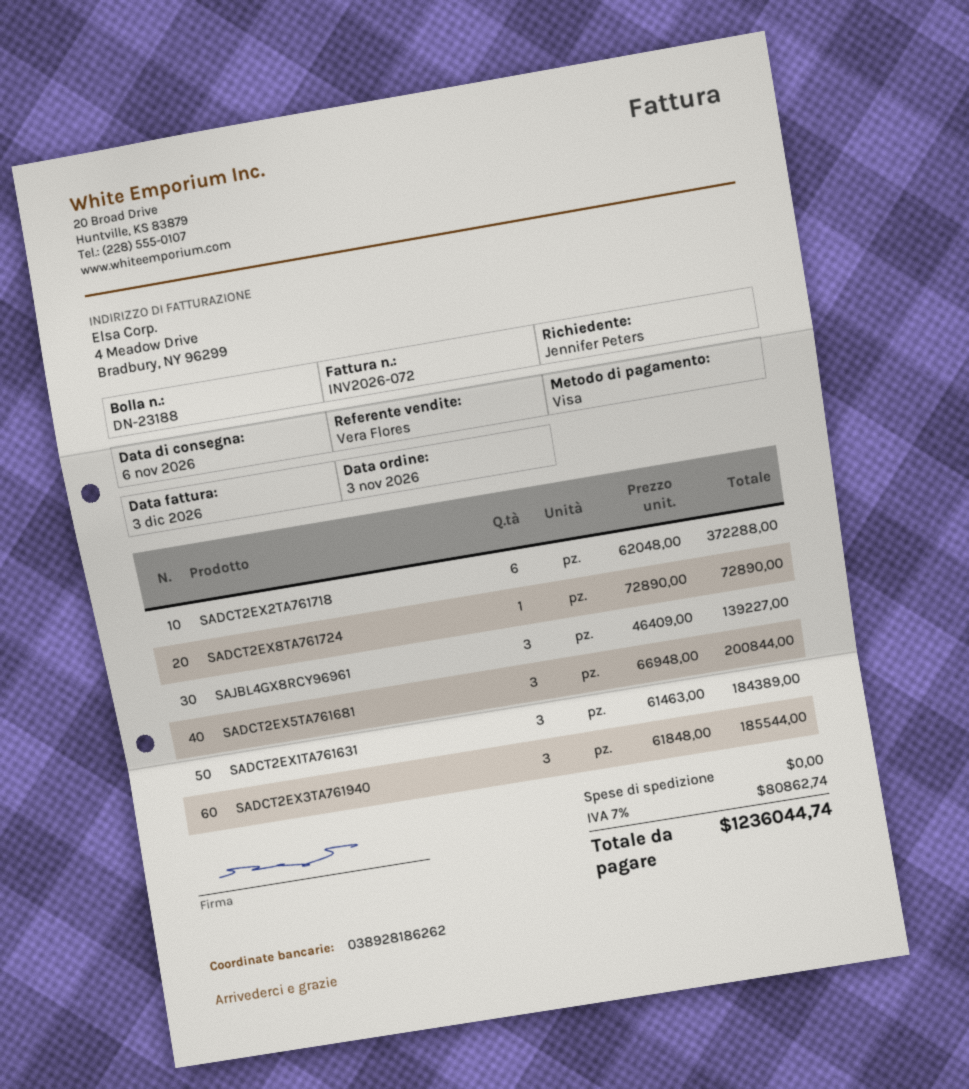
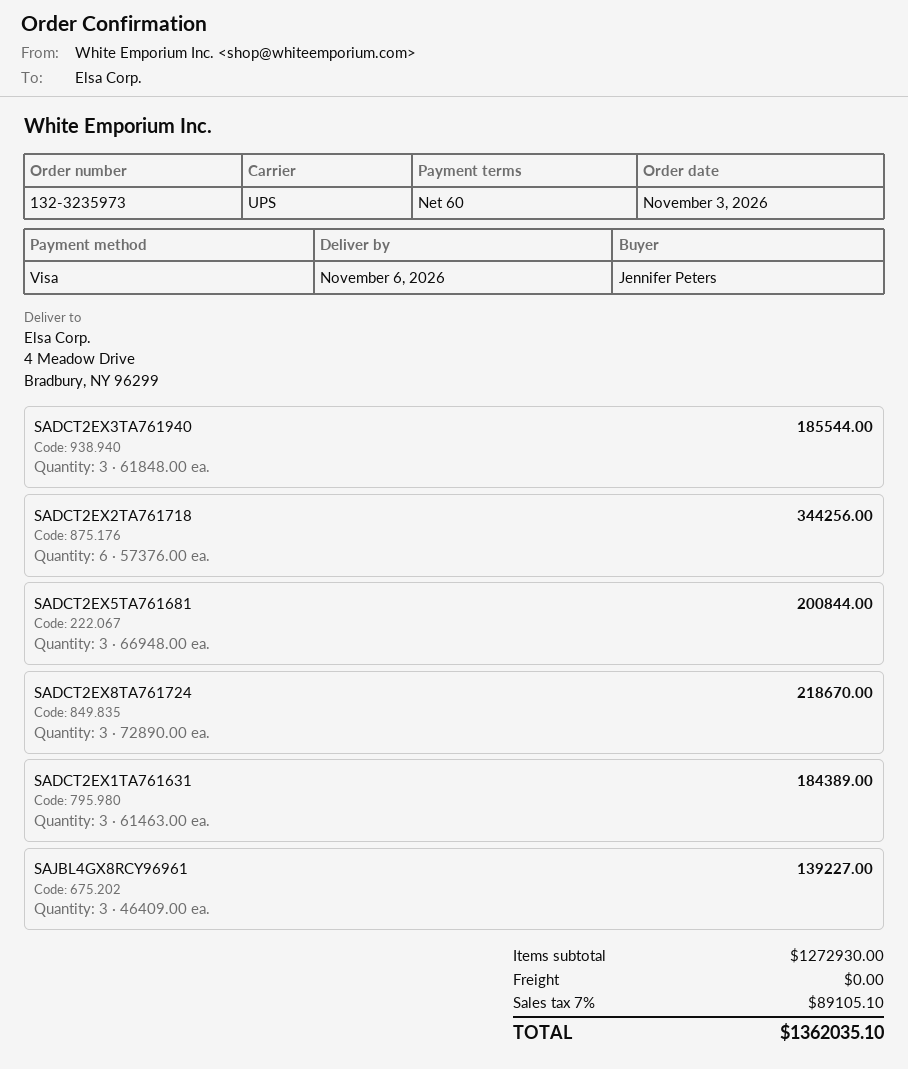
SADCT2EX2TA761718: 6 x 62048.00 = 372288.00 -> 6 x 57376.00 = 344256.00
SADCT2EX8TA761724: 1 x 72890.00 = 72890.00 -> 3 x 72890.00 = 218670.00
tax: 7% = 80862.74 -> 7% = 89105.10
total: 1236044.74 -> 1362035.10

